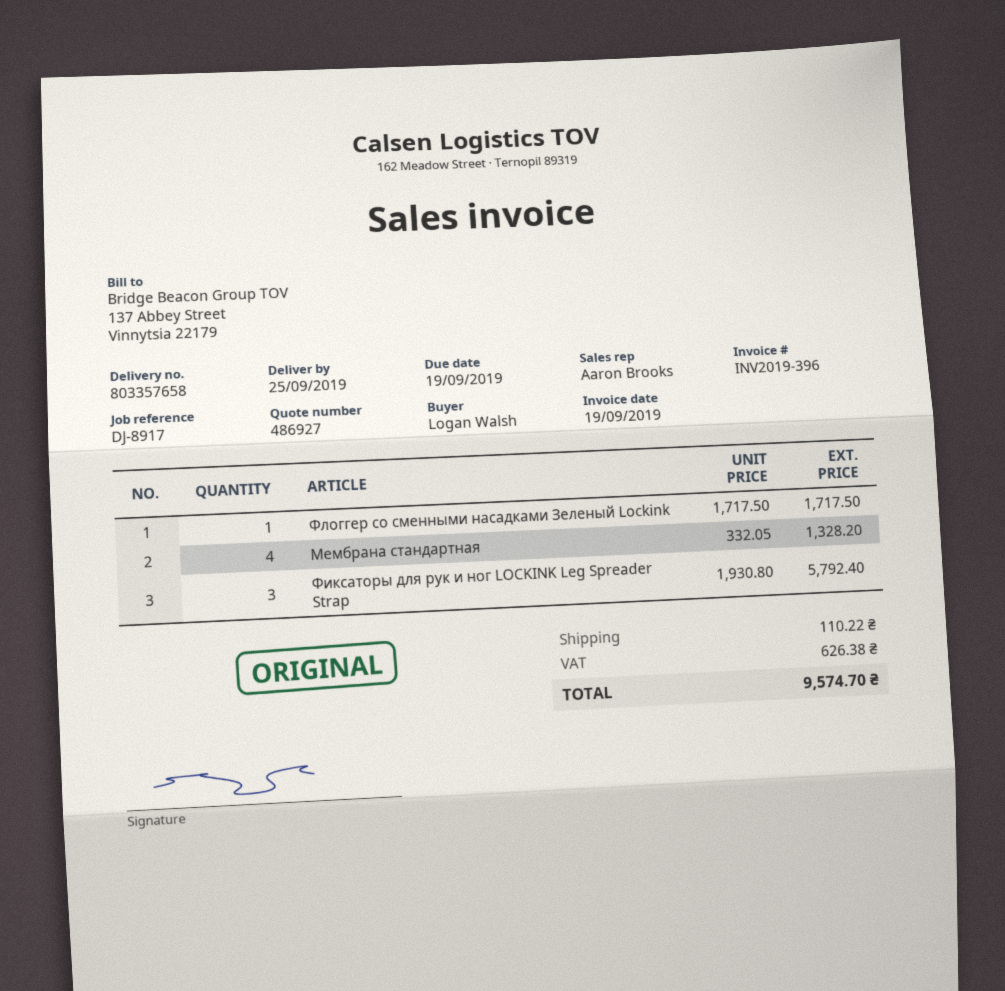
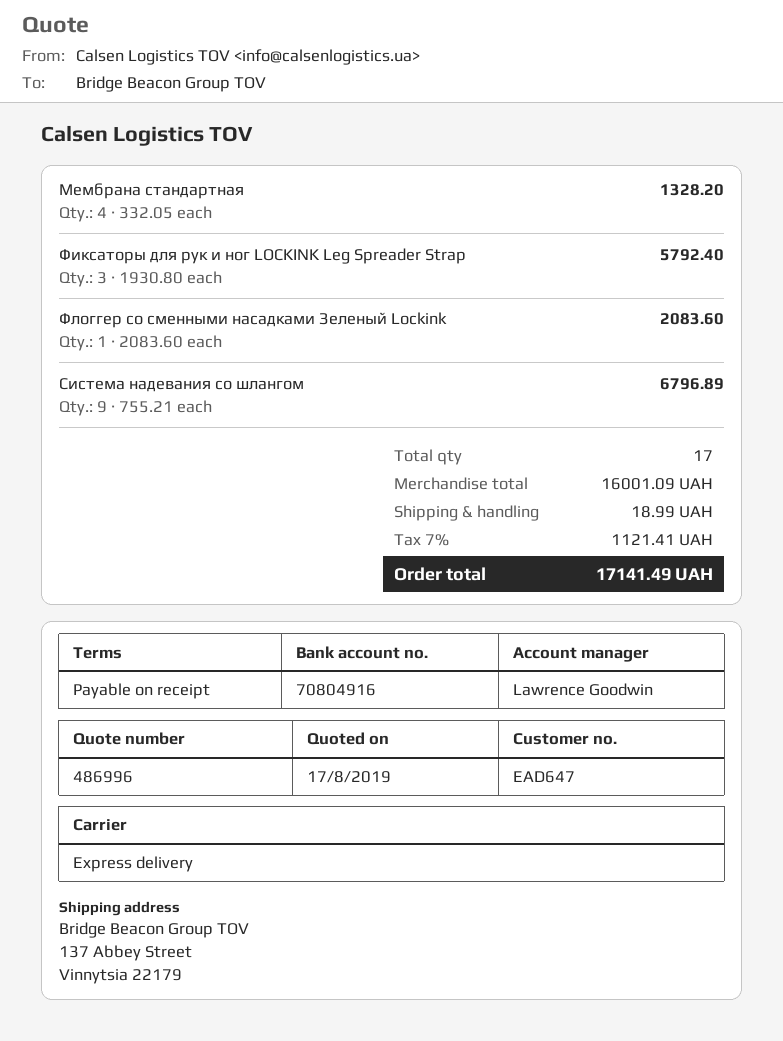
quote number: 486927 -> 486996
sales rep: Aaron Brooks -> Lawrence Goodwin
Флоггер со сменными насадками Зеленый Lockink: 1 x 1717.50 = 1717.50 -> 1 x 2083.60 = 2083.60
Система надевания со шлангом: none -> 9 x 755.21 = 6796.89
shipping: 110.22 -> 18.99
tax: 626.38 -> 1121.41
total: 9574.70 -> 17141.49

